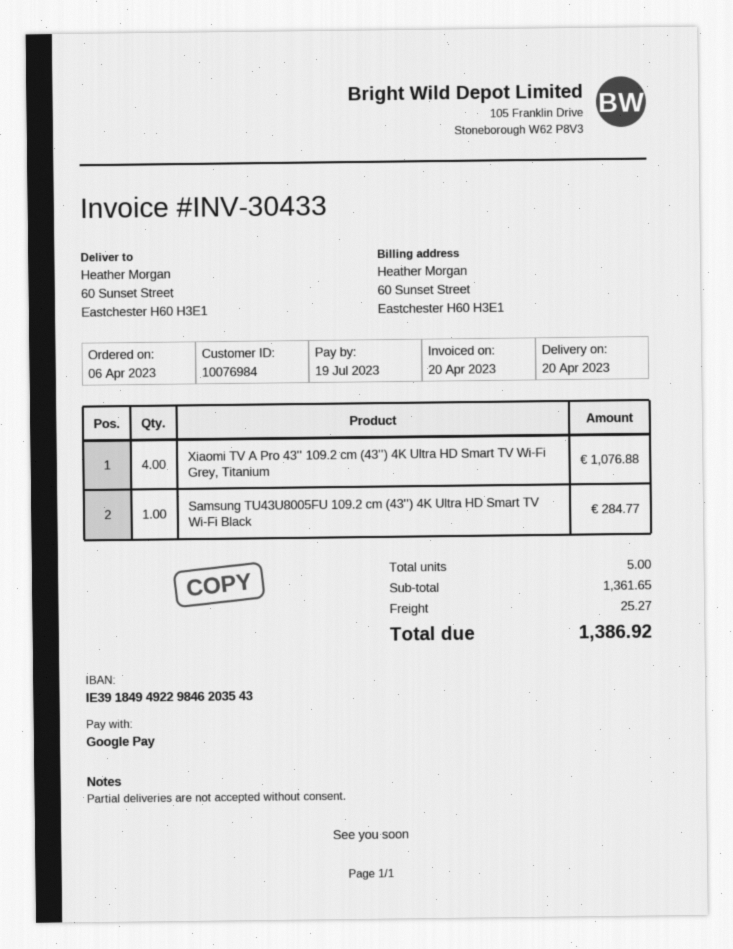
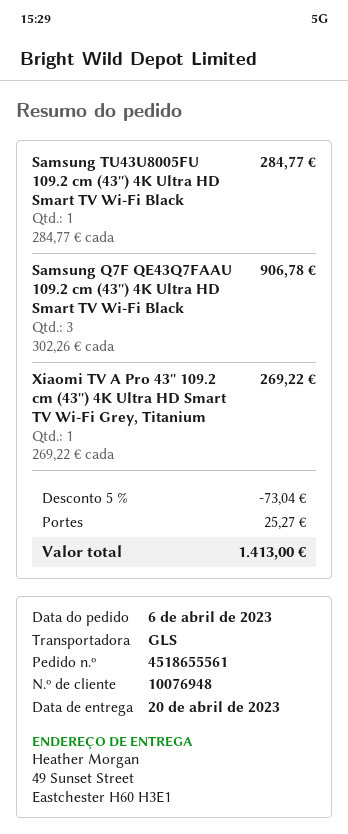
customer number: 10076984 -> 10076948
ship to: 60 Sunset Street, Eastchester H60 H3E1 -> 49 Sunset Street, Eastchester H60 H3E1
Xiaomi TV A Pro 43'' 109.2 cm (43'') 4K Ultra HD Smart TV Wi-Fi Grey, Titanium: 4 for 1076.88 -> 1 for 269.22
Samsung Q7F QE43Q7FAAU 109.2 cm (43'') 4K Ultra HD Smart TV Wi-Fi Black: none -> 3 for 906.78
discount: none -> 5% = 73.04
total: 1386.92 -> 1413.00

